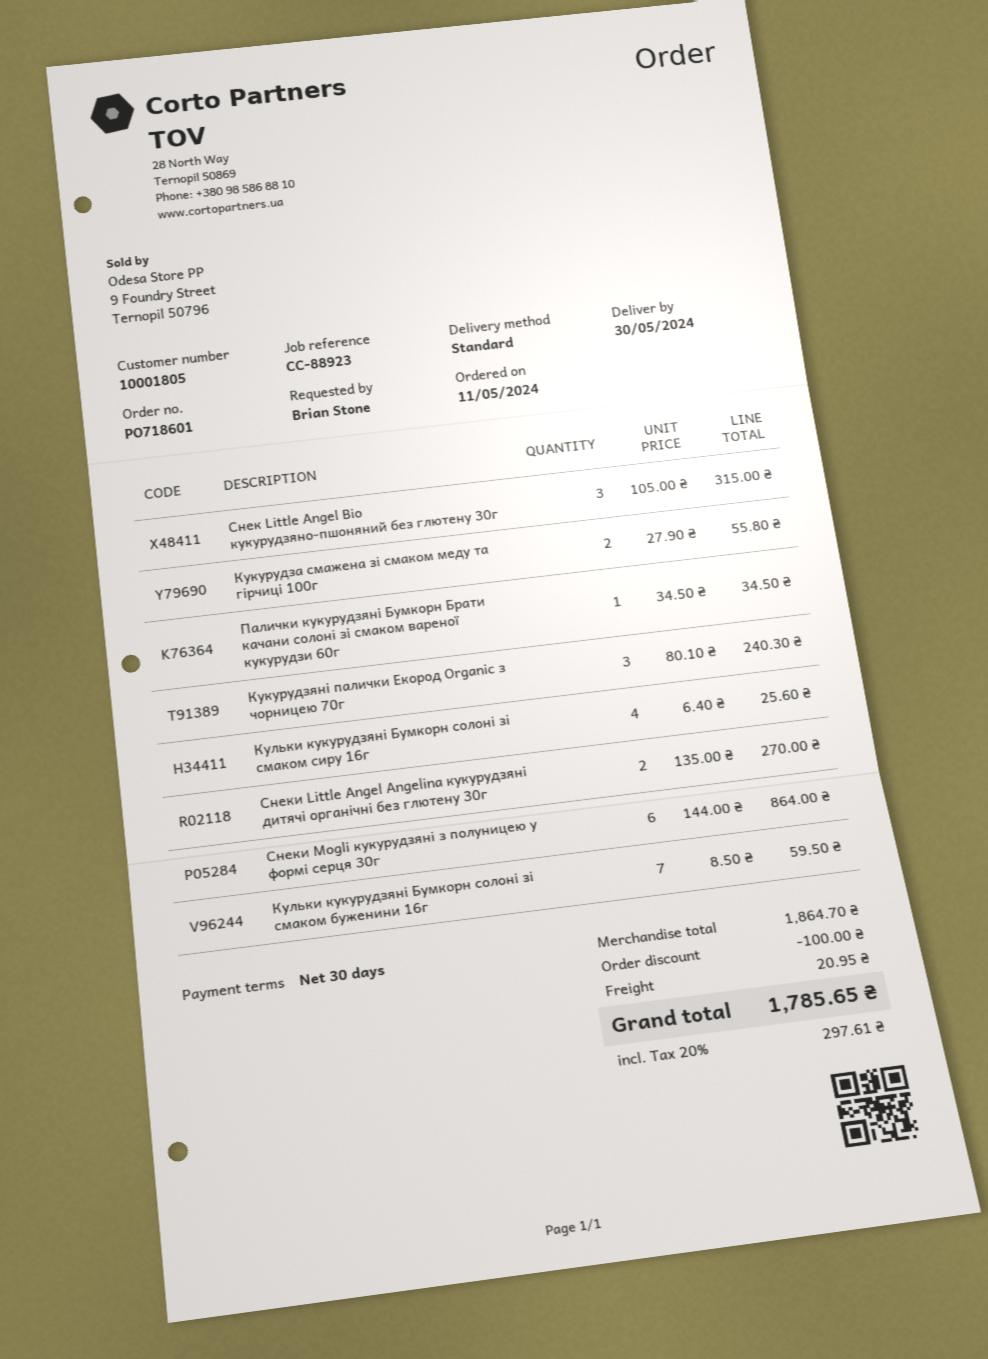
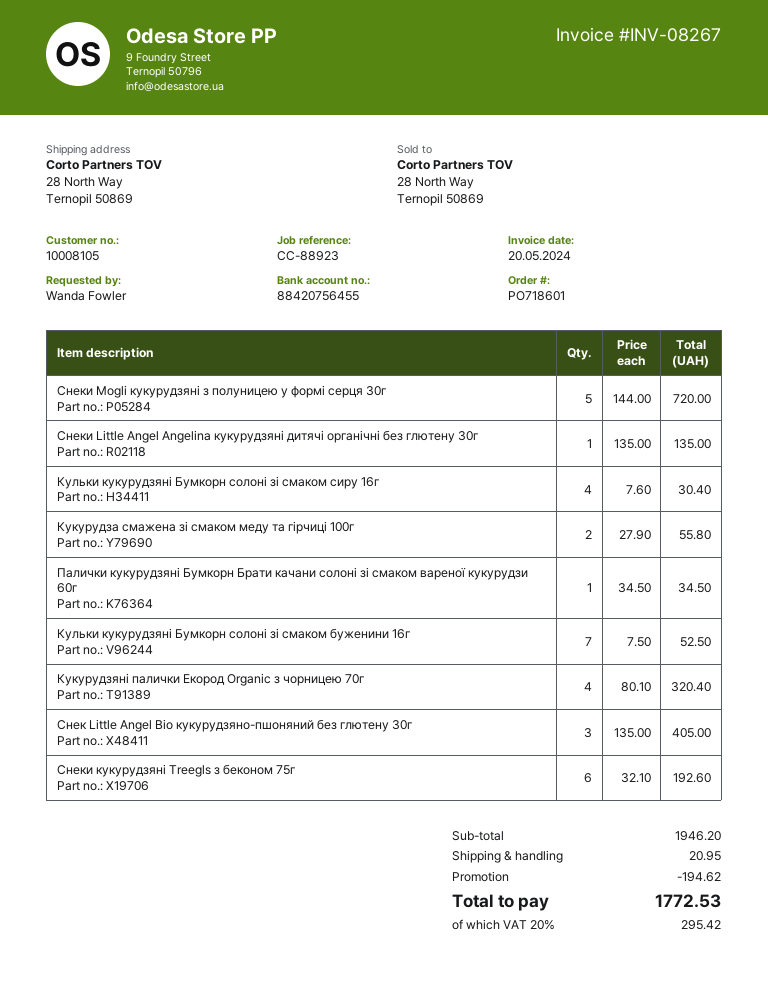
customer number: 10001805 -> 10008105
ordered by: Brian Stone -> Wanda Fowler
Снек Little Angel Bio кукурудзяно-пшоняний без глютену 30г: 3 x 105.00 = 315.00 -> 3 x 135.00 = 405.00
Кукурудзяні палички Екород Organic з чорницею 70г: 3 x 80.10 = 240.30 -> 4 x 80.10 = 320.40
Кульки кукурудзяні Бумкорн солоні зі смаком сиру 16г: 4 x 6.40 = 25.60 -> 4 x 7.60 = 30.40
Снеки Little Angel Angelina кукурудзяні дитячі органічні без глютену 30г: 2 x 135.00 = 270.00 -> 1 x 135.00 = 135.00
Снеки Mogli кукурудзяні з полуницею у формі серця 30г: 6 x 144.00 = 864.00 -> 5 x 144.00 = 720.00
Кульки кукурудзяні Бумкорн солоні зі смаком буженини 16г: 7 x 8.50 = 59.50 -> 7 x 7.50 = 52.50
Снеки кукурудзяні Treegls з беконом 75г: none -> 6 x 32.10 = 192.60
subtotal: 1864.70 -> 1946.20
discount: 100.00 -> 194.62
tax: 20% = 297.61 -> 20% = 295.42
total: 1785.65 -> 1772.53

